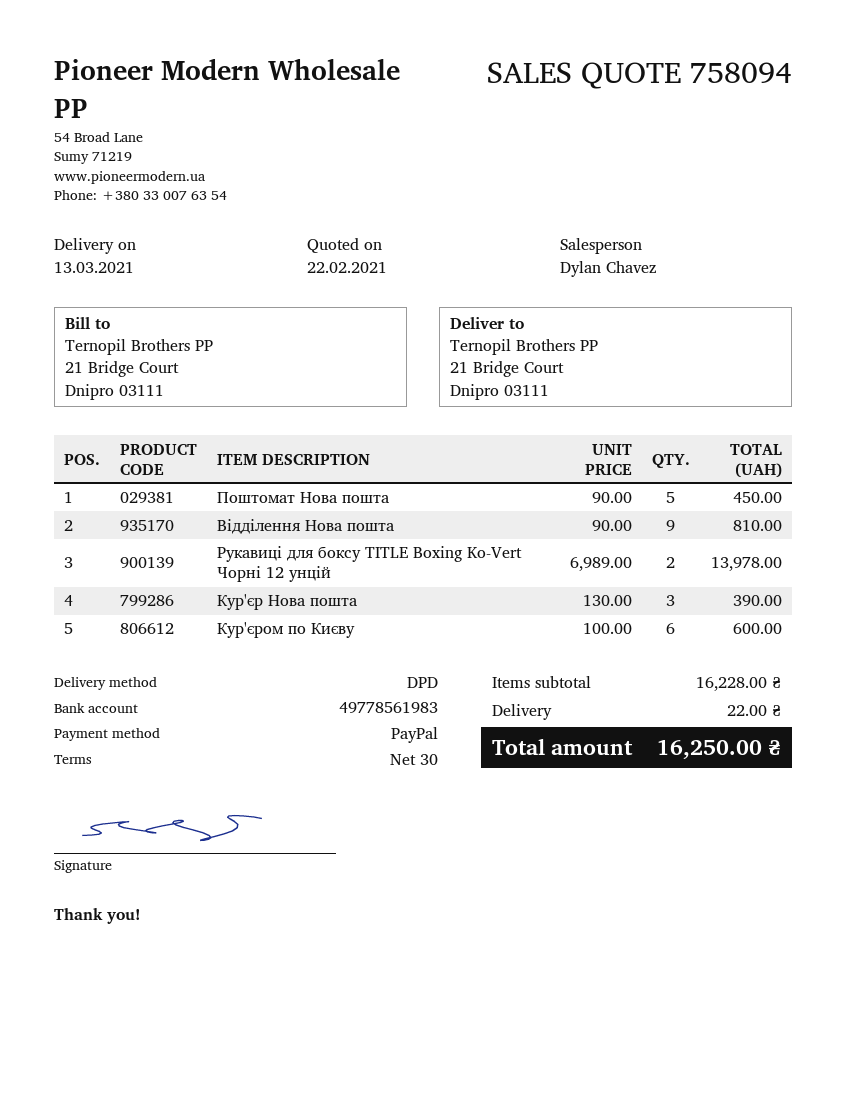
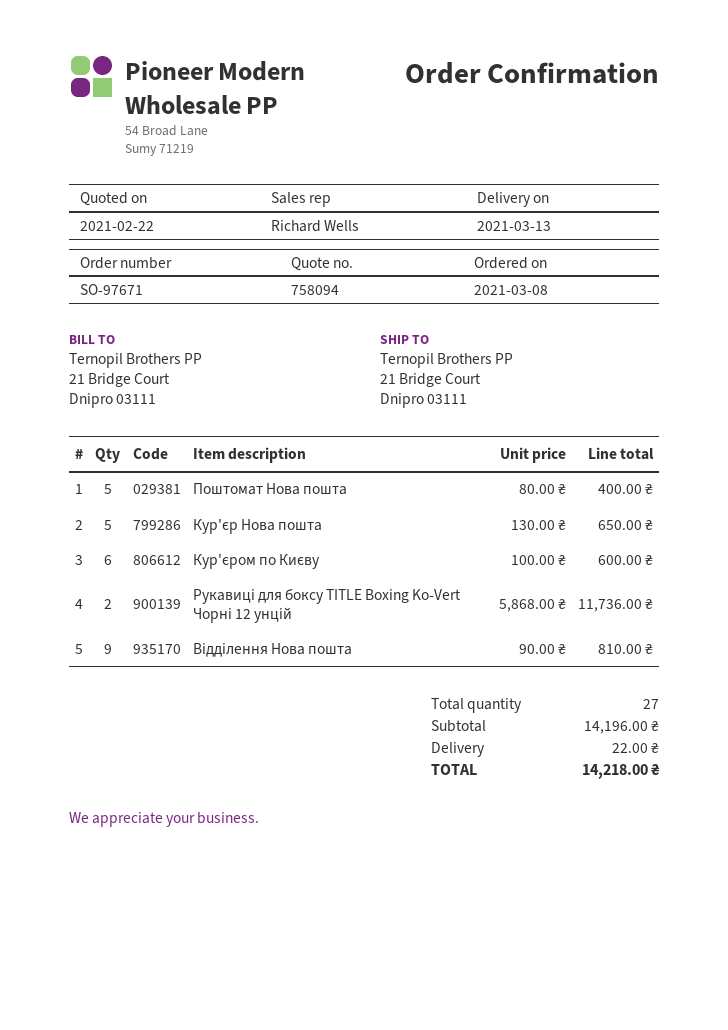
sales rep: Dylan Chavez -> Richard Wells
Поштомат Нова пошта: 5 x 90.00 = 450.00 -> 5 x 80.00 = 400.00
Рукавиці для боксу TITLE Boxing Ko-Vert Чорні 12 унцій: 2 x 6989.00 = 13978.00 -> 2 x 5868.00 = 11736.00
Кур'єр Нова пошта: 3 x 130.00 = 390.00 -> 5 x 130.00 = 650.00
subtotal: 16228.00 -> 14196.00
total: 16250.00 -> 14218.00

